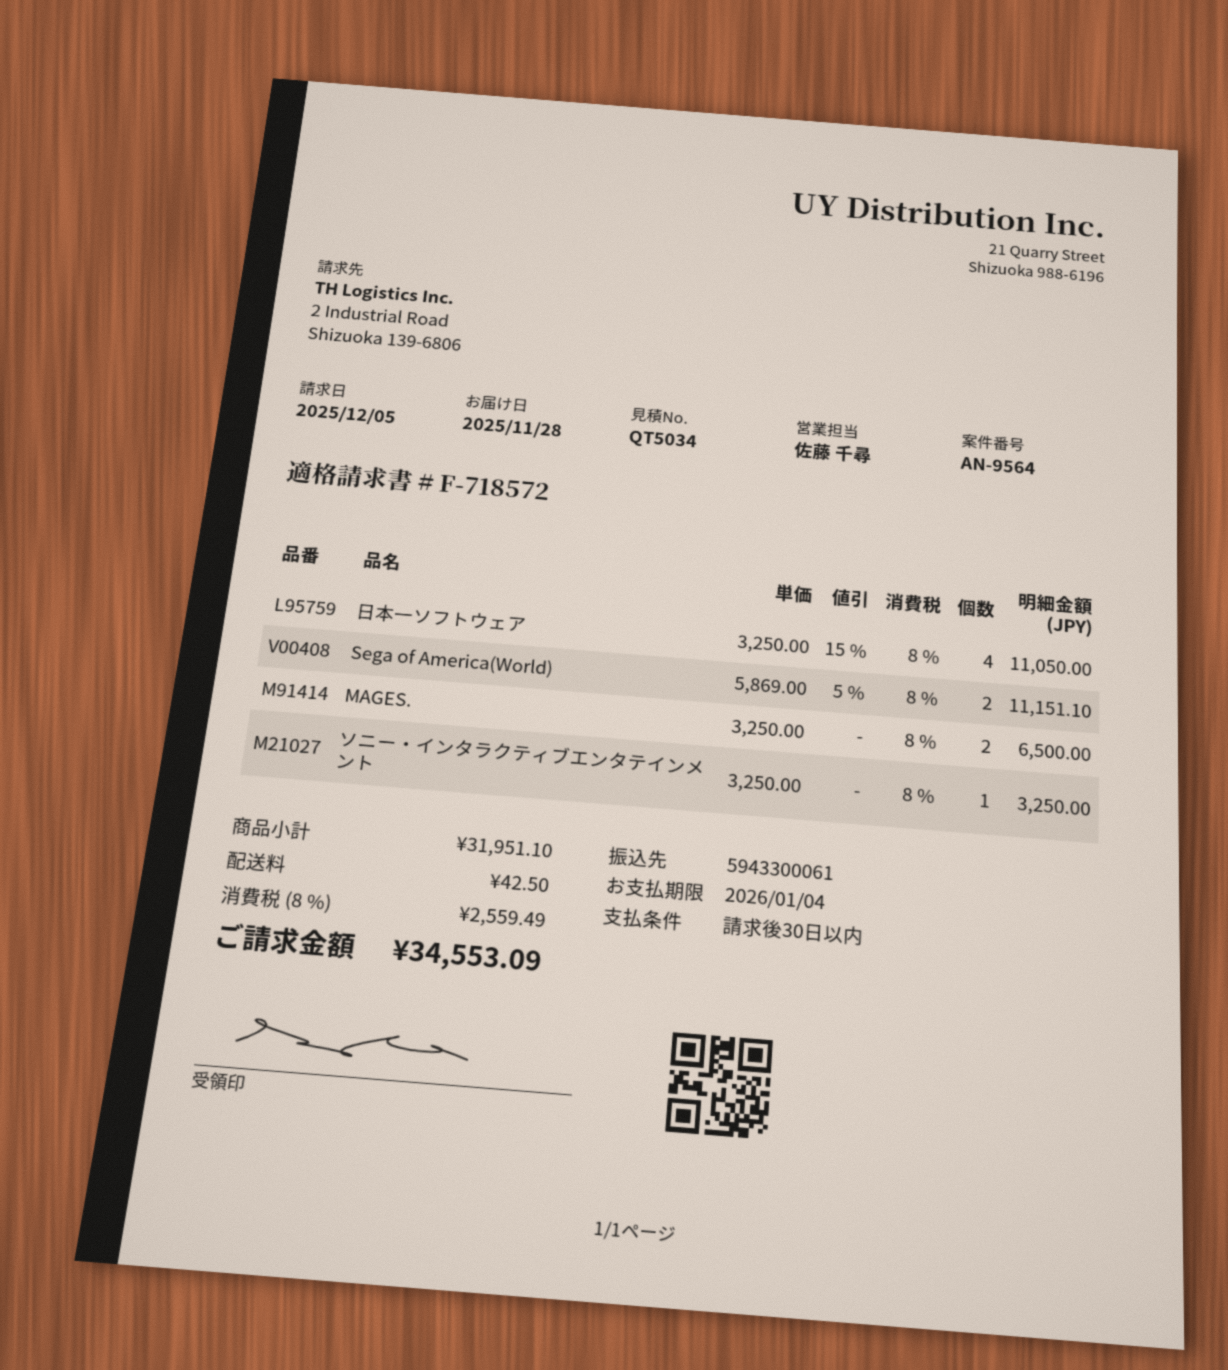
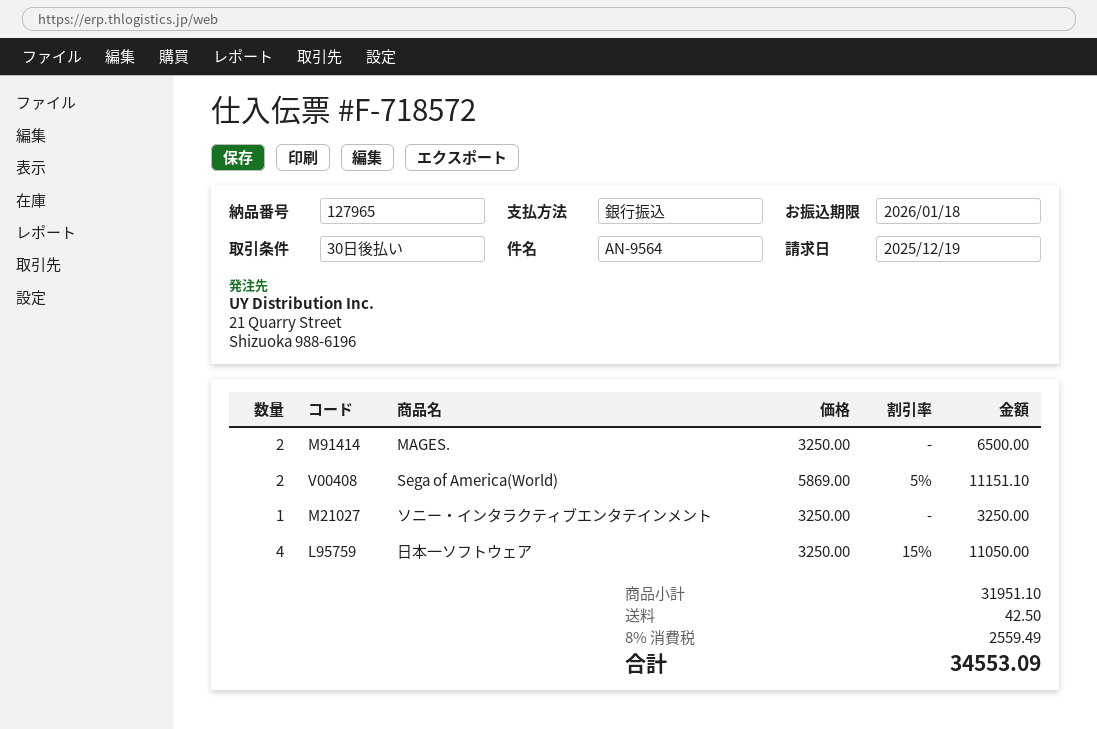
invoice date: 2025-12-05 -> 2025-12-19
due date: 2026-01-04 -> 2026-01-18

